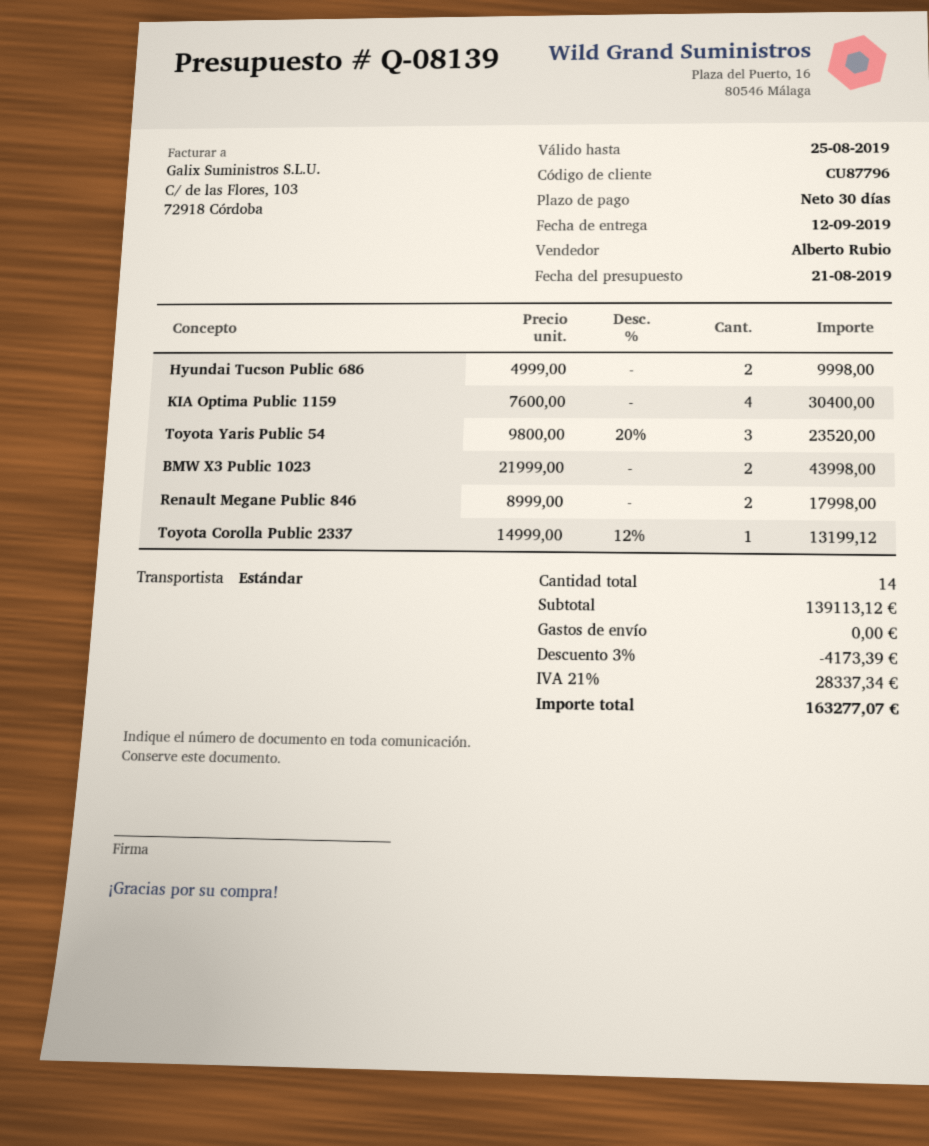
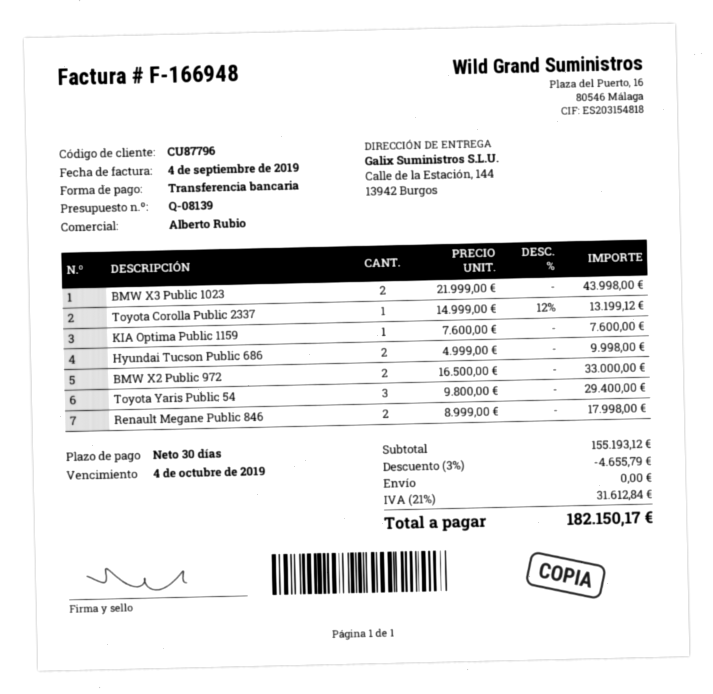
KIA Optima Public 1159: 4 x 7600.00 = 30400.00 -> 1 x 7600.00 = 7600.00
Toyota Yaris Public 54: 3 x 9800.00 - 20% = 23520.00 -> 3 x 9800.00 = 29400.00
BMW X2 Public 972: none -> 2 x 16500.00 = 33000.00
subtotal: 139113.12 -> 155193.12
discount: 3% = 4173.39 -> 3% = 4655.79
tax: 21% = 28337.34 -> 21% = 31612.84
total: 163277.07 -> 182150.17

